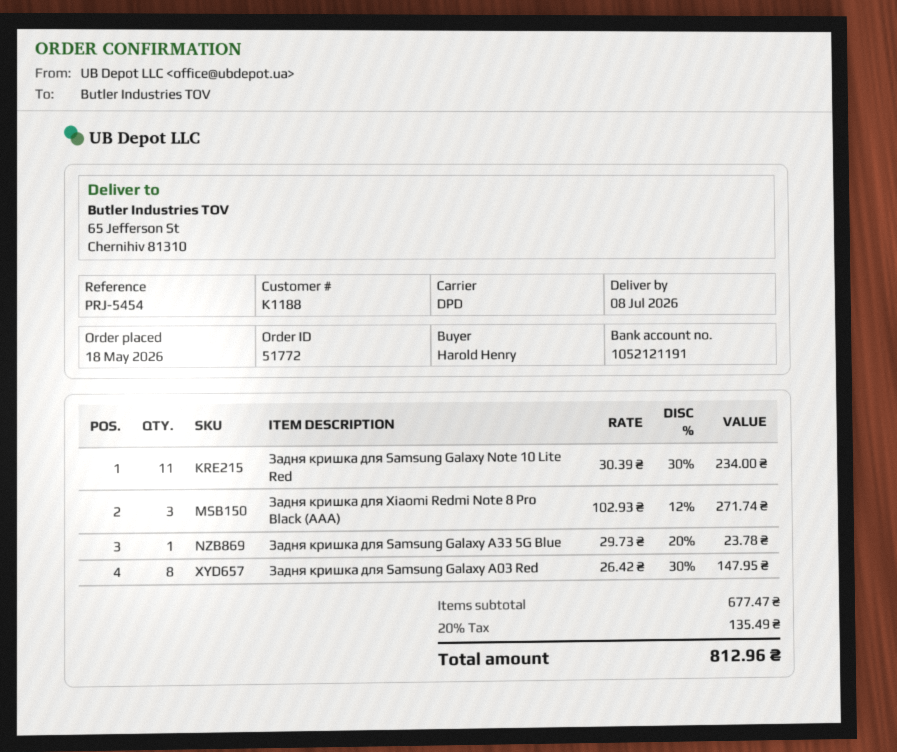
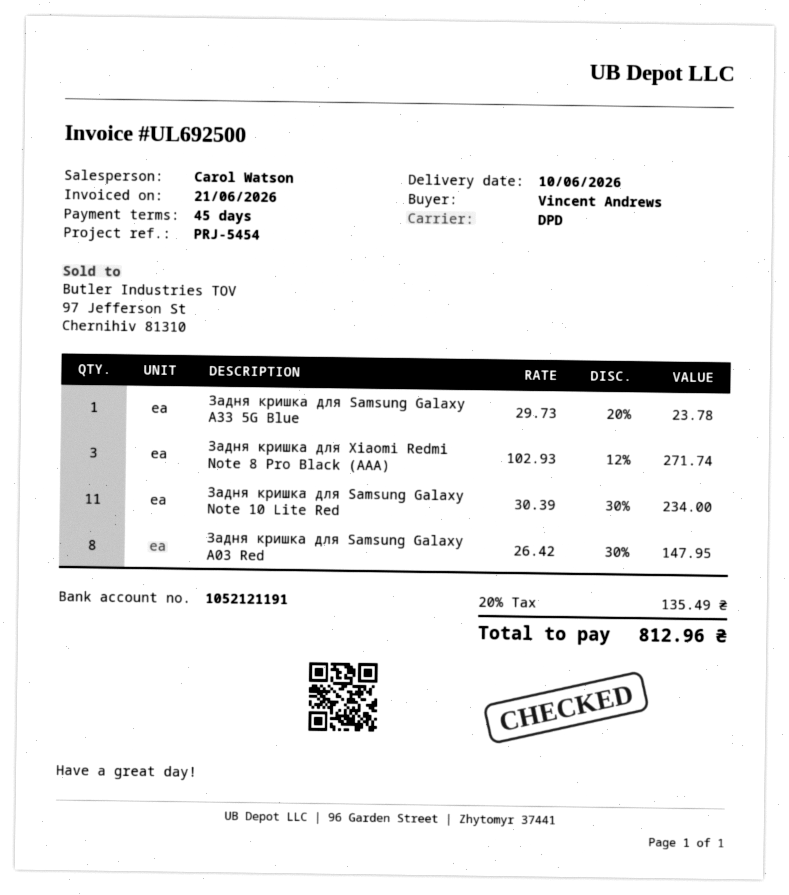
delivery date: 2026-07-08 -> 2026-06-10
ordered by: Harold Henry -> Vincent Andrews

